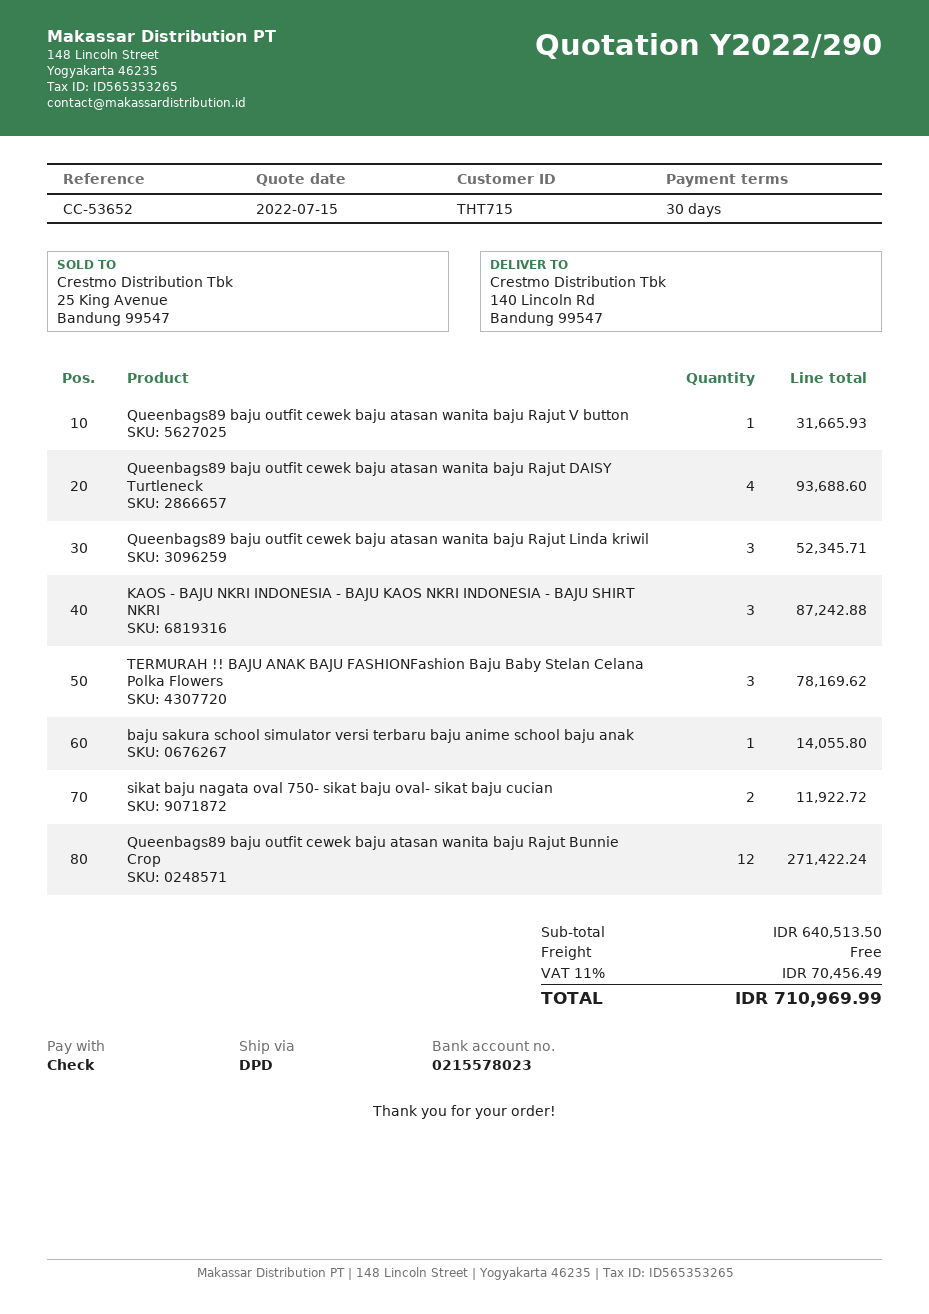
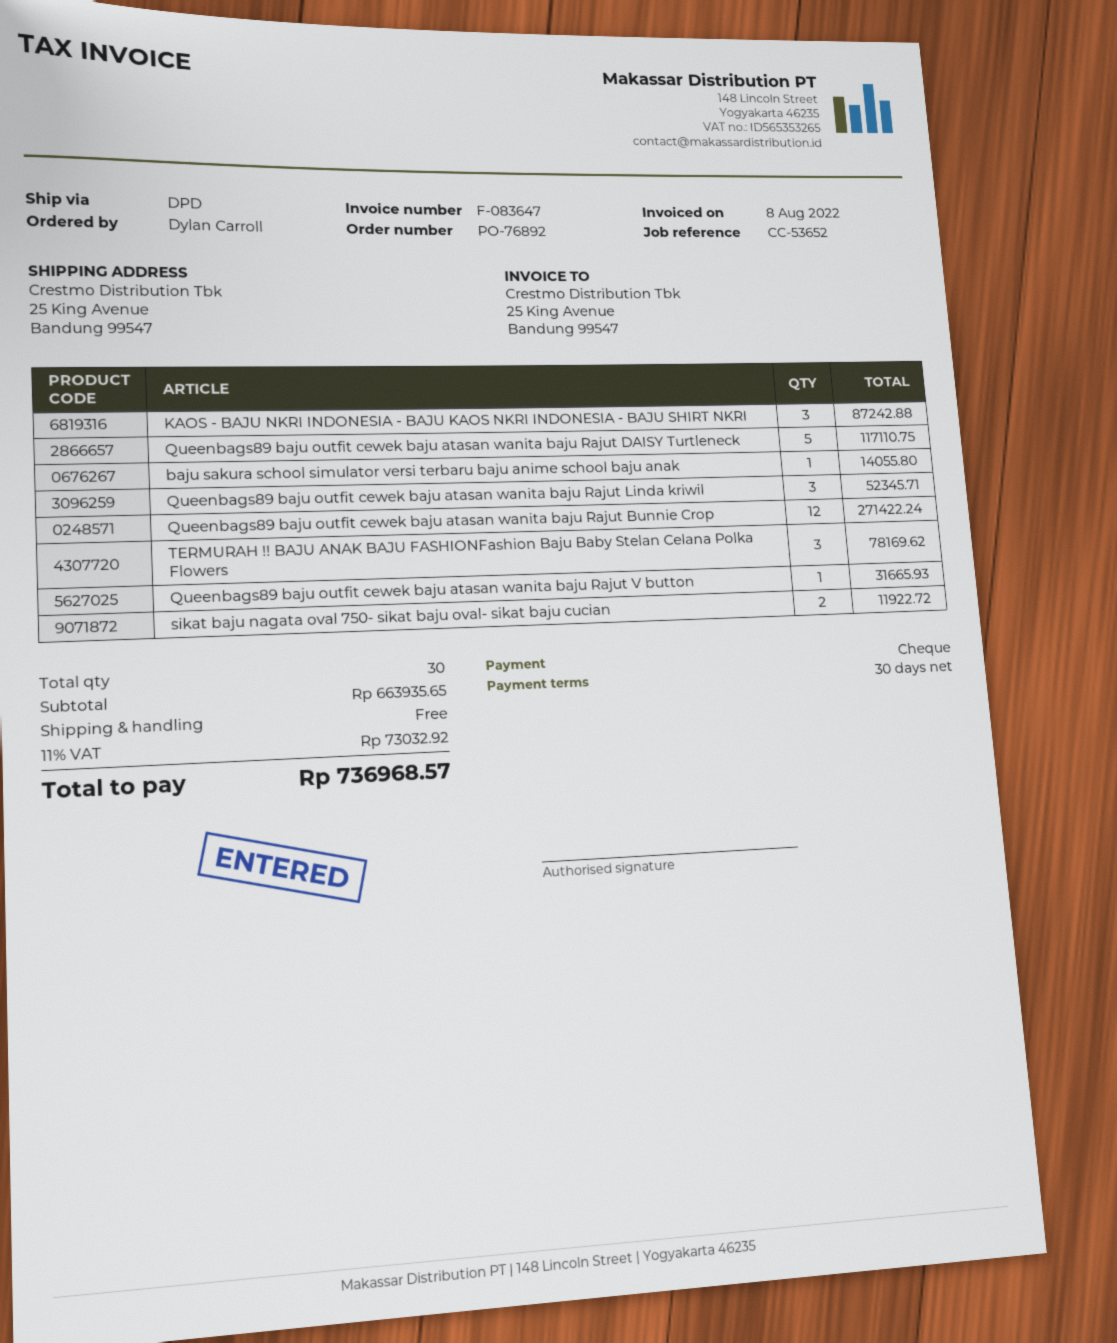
ship to: 140 Lincoln Rd, Bandung 99547 -> 25 King Avenue, Bandung 99547
Queenbags89 baju outfit cewek baju atasan wanita baju Rajut DAISY Turtleneck: 4 for 93688.60 -> 5 for 117110.75
subtotal: 640513.50 -> 663935.65
tax: 11% = 70456.49 -> 11% = 73032.92
total: 710969.99 -> 736968.57

